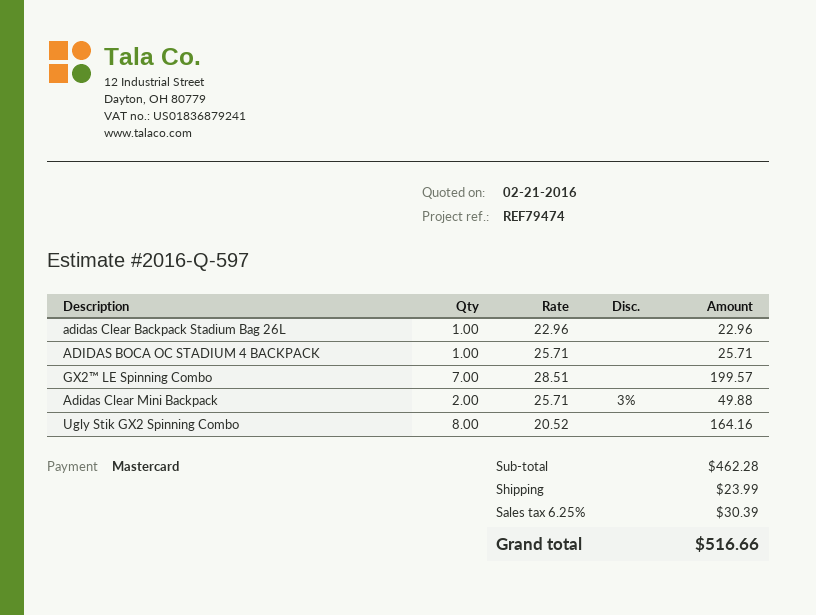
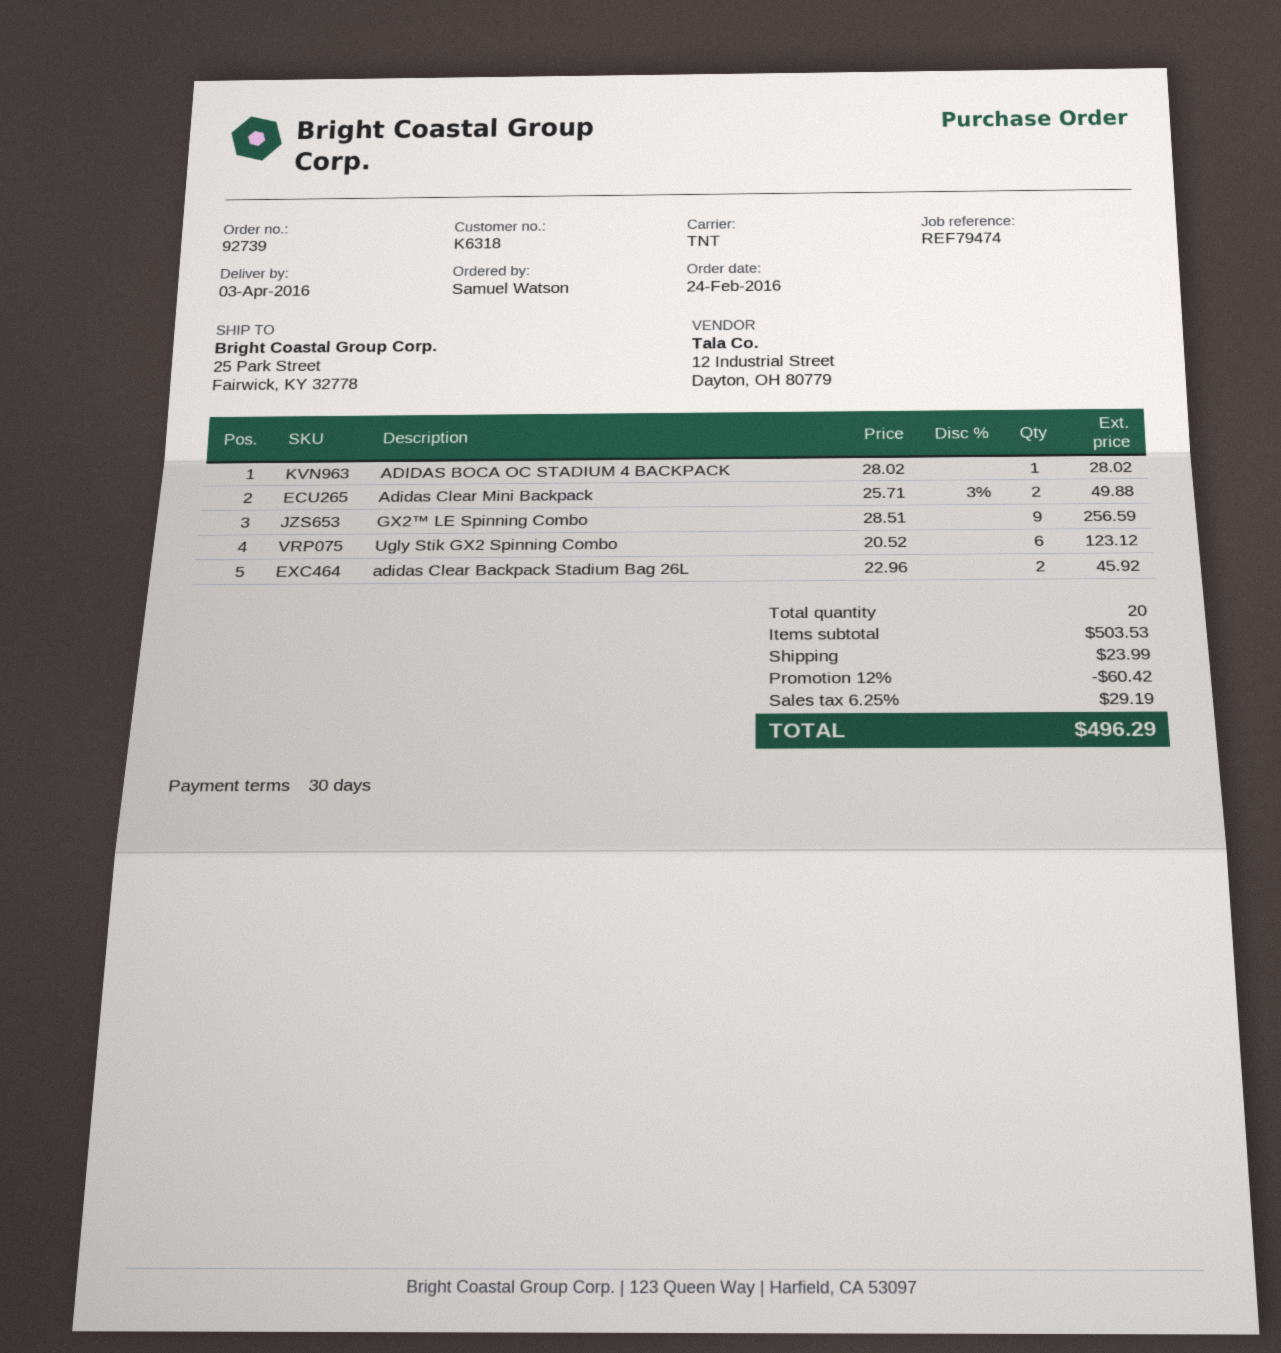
adidas Clear Backpack Stadium Bag 26L: 1 x 22.96 = 22.96 -> 2 x 22.96 = 45.92
ADIDAS BOCA OC STADIUM 4 BACKPACK: 1 x 25.71 = 25.71 -> 1 x 28.02 = 28.02
GX2™ LE Spinning Combo: 7 x 28.51 = 199.57 -> 9 x 28.51 = 256.59
Ugly Stik GX2 Spinning Combo: 8 x 20.52 = 164.16 -> 6 x 20.52 = 123.12
subtotal: 462.28 -> 503.53
discount: none -> 12% = 60.42
tax: 6.25% = 30.39 -> 6.25% = 29.19
total: 516.66 -> 496.29

